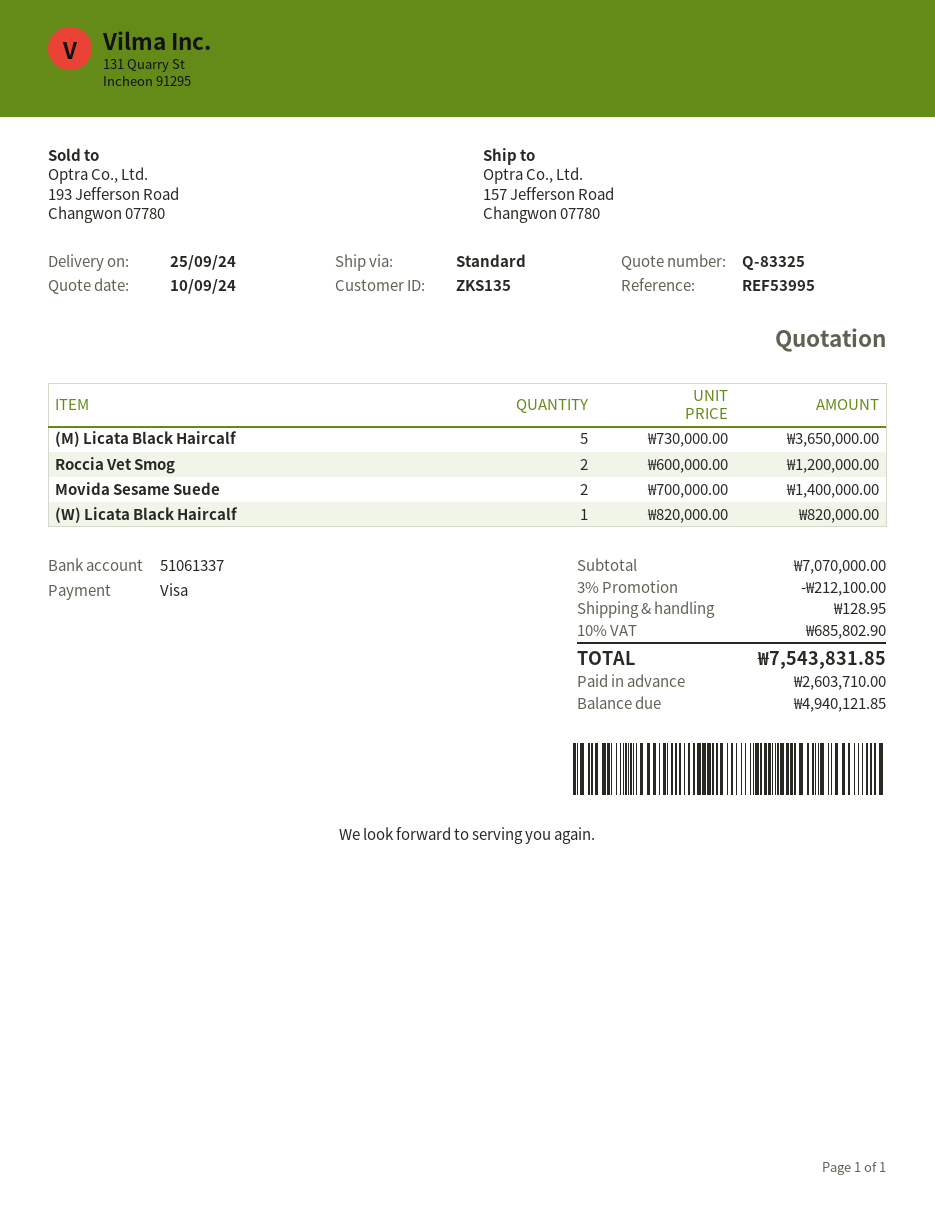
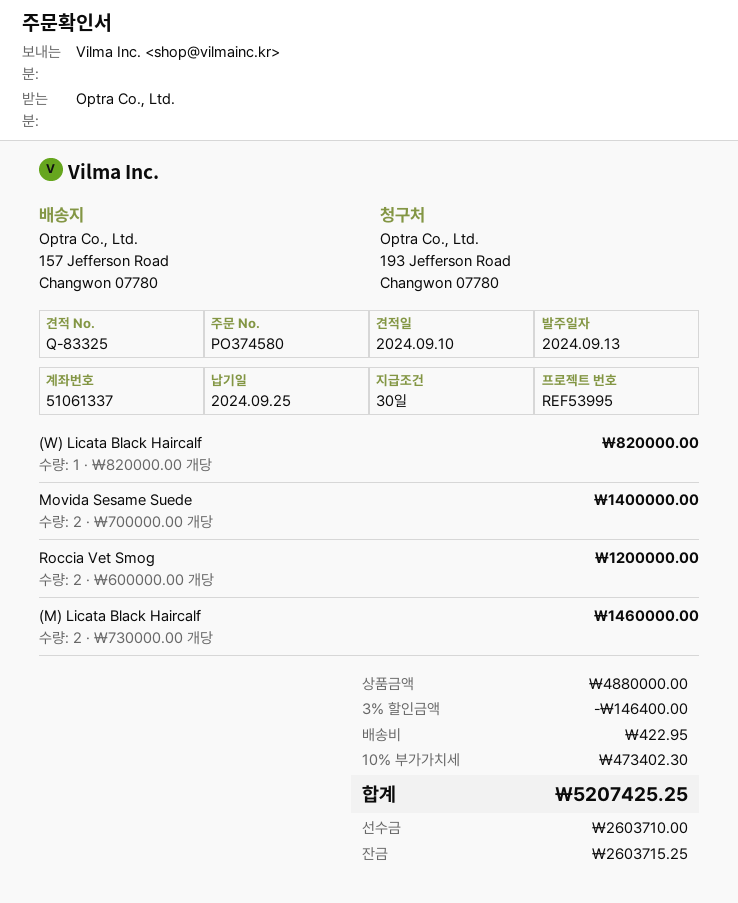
(M) Licata Black Haircalf: 5 x 730000.00 = 3650000.00 -> 2 x 730000.00 = 1460000.00
subtotal: 7070000.00 -> 4880000.00
discount: 3% = 212100.00 -> 3% = 146400.00
shipping: 128.95 -> 422.95
tax: 10% = 685802.90 -> 10% = 473402.30
total: 7543831.85 -> 5207425.25
balance: 4940121.85 -> 2603715.25

